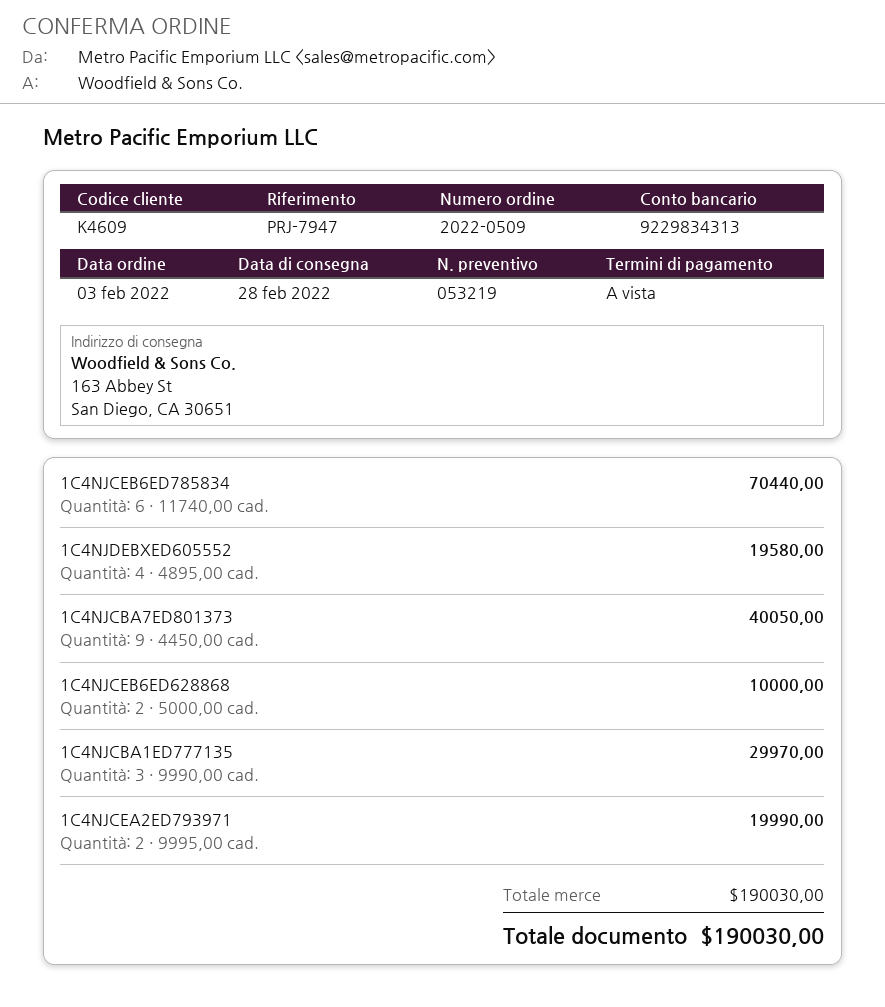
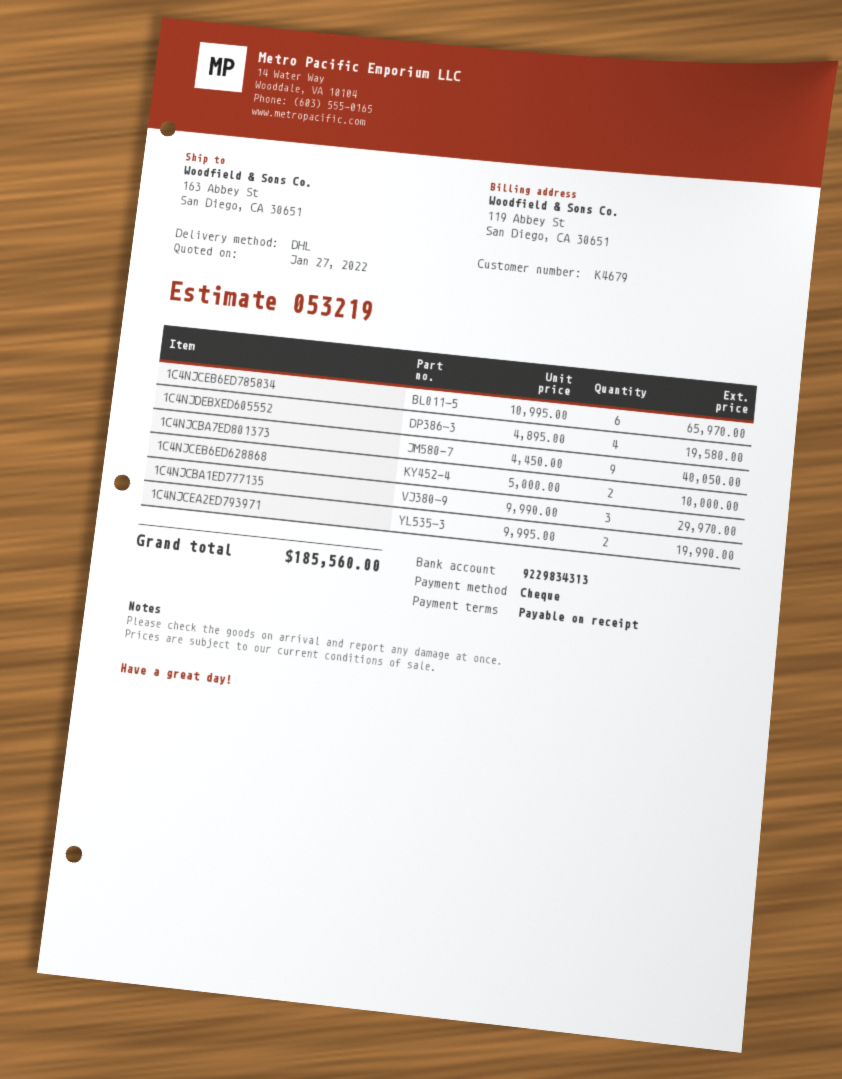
customer number: K4609 -> K4679
1C4NJCEB6ED785834: 6 x 11740.00 = 70440.00 -> 6 x 10995.00 = 65970.00
total: 190030.00 -> 185560.00

